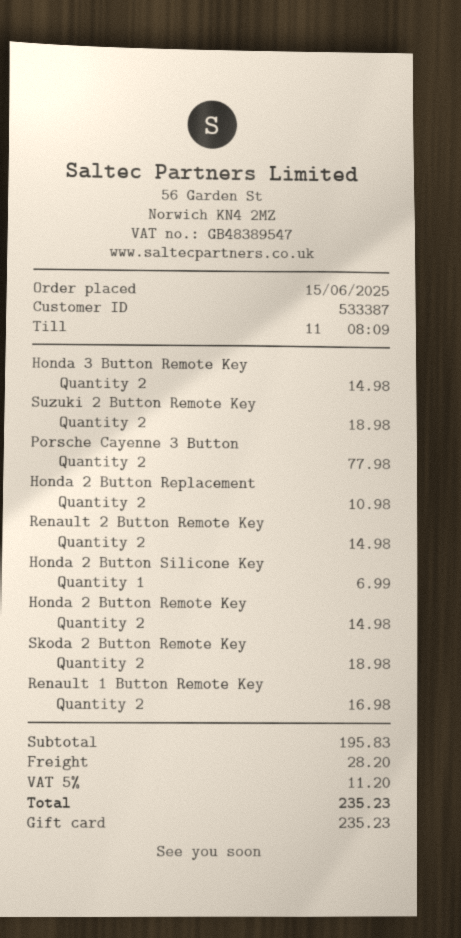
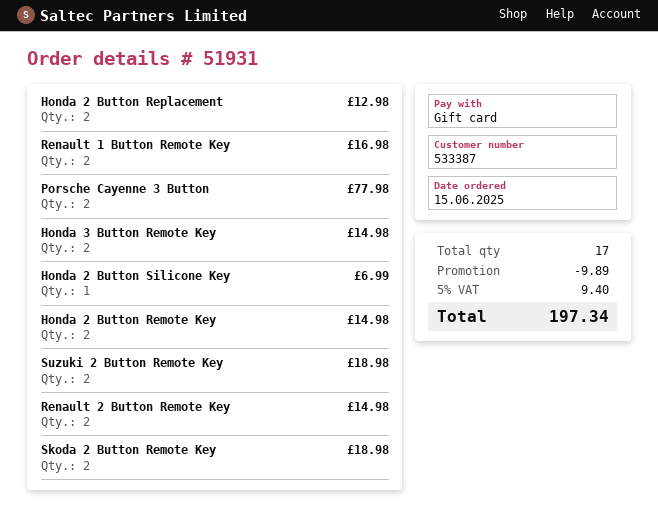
Honda 2 Button Replacement: 2 for 10.98 -> 2 for 12.98
discount: none -> 9.89
shipping: 28.20 -> none
tax: 5% = 11.20 -> 5% = 9.40
total: 235.23 -> 197.34

